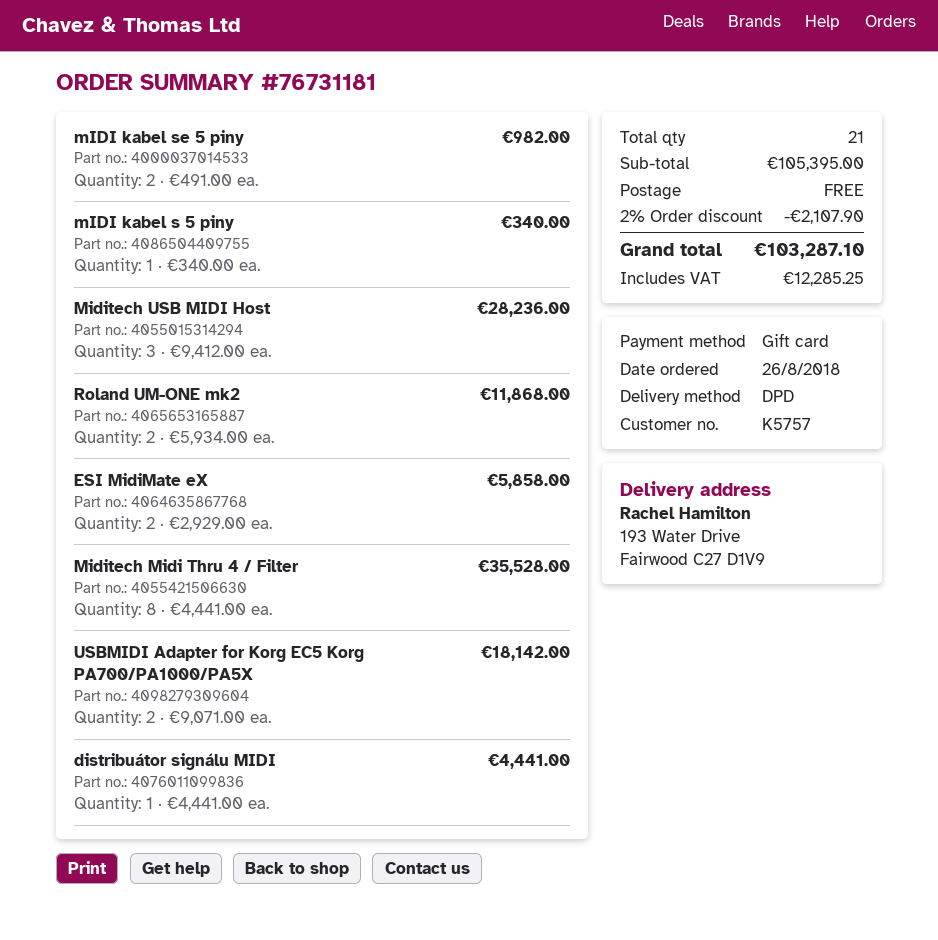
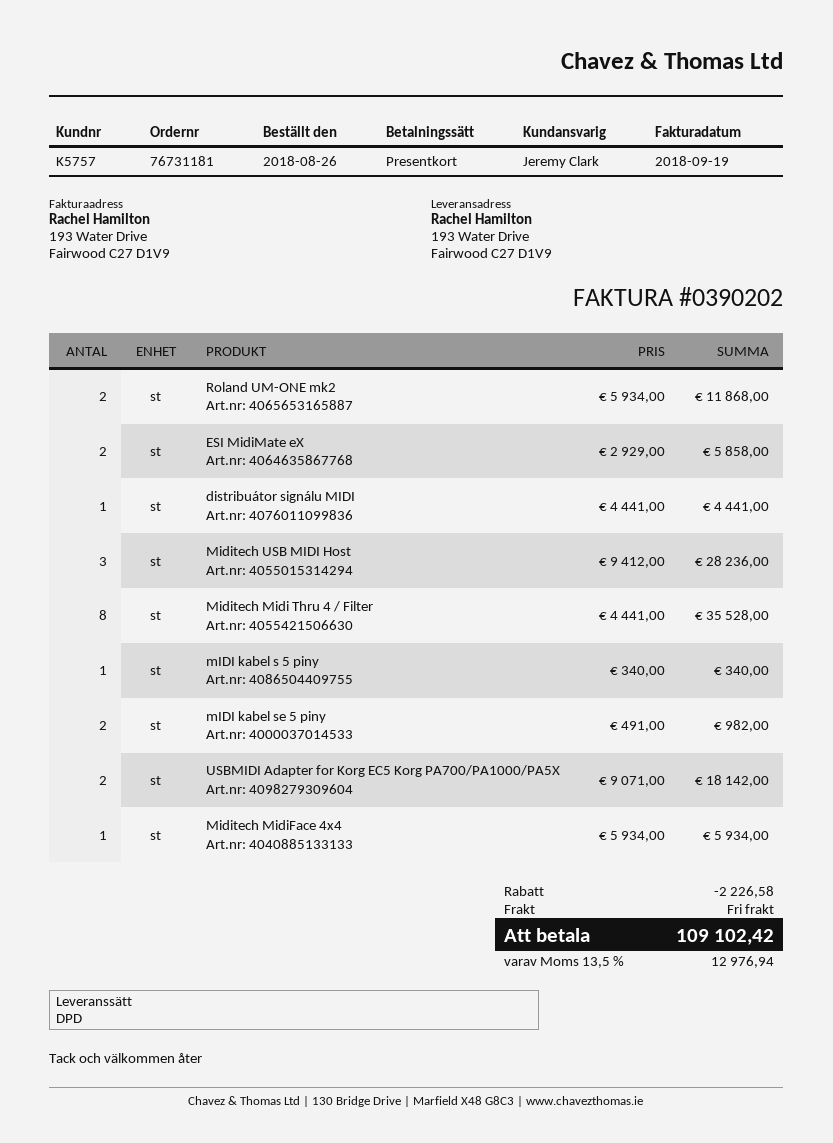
Miditech MidiFace 4x4: none -> 1 x 5934.00 = 5934.00
discount: 2107.90 -> 2226.58
tax: 12285.25 -> 12976.94
total: 103287.10 -> 109102.42

